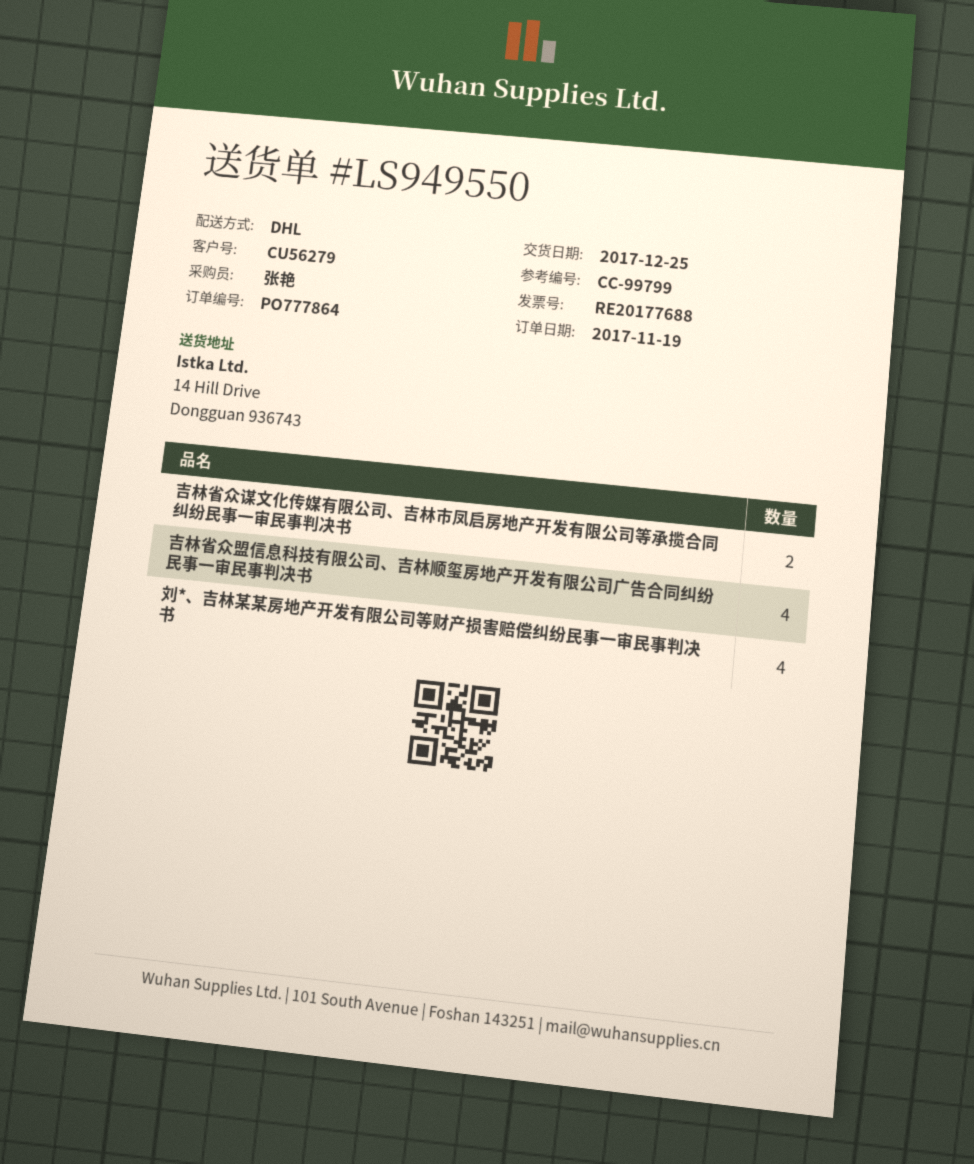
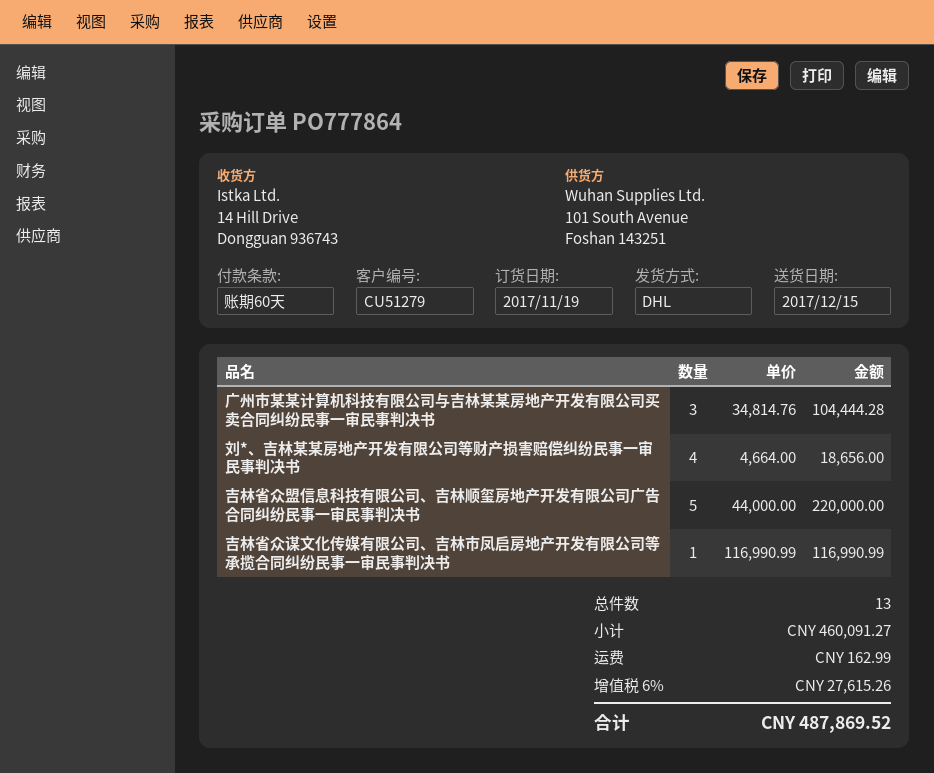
delivery date: 2017-12-25 -> 2017-12-15
customer number: CU56279 -> CU51279
吉林省众谋文化传媒有限公司、吉林市凤启房地产开发有限公司等承揽合同纠纷民事一审民事判决书: 2 -> 1
吉林省众盟信息科技有限公司、吉林顺玺房地产开发有限公司广告合同纠纷民事一审民事判决书: 4 -> 5
广州市某某计算机科技有限公司与吉林某某房地产开发有限公司买卖合同纠纷民事一审民事判决书: none -> 3

